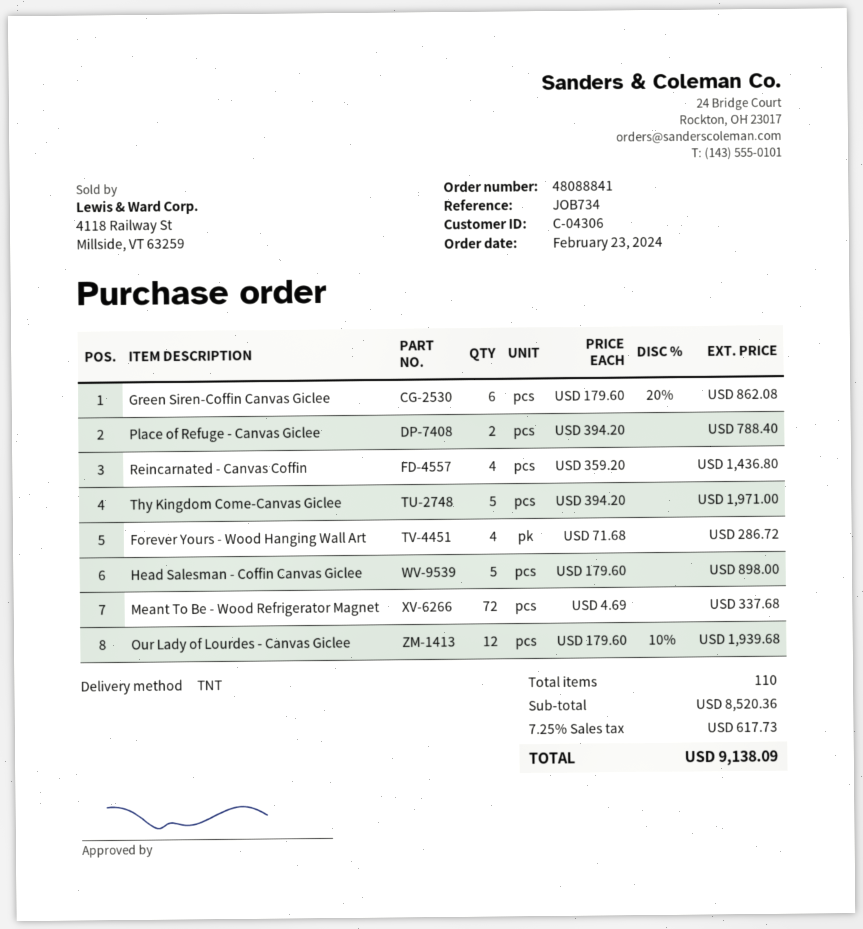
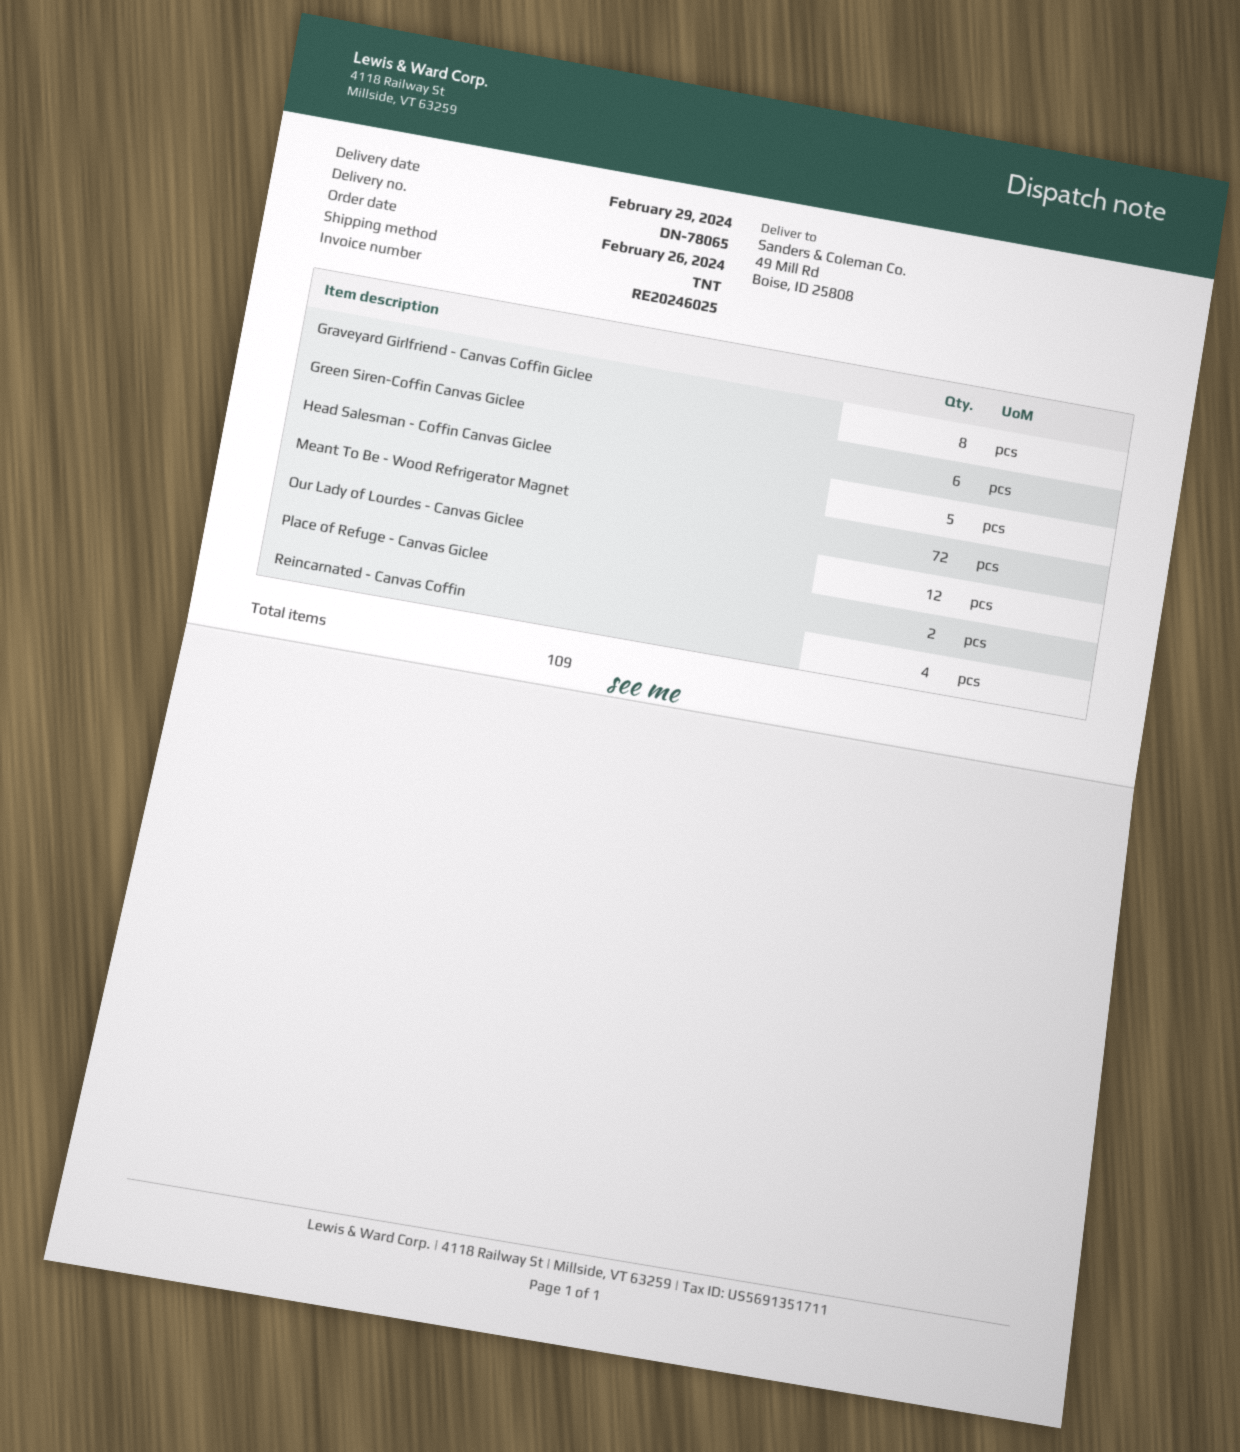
order date: 2024-02-23 -> 2024-02-26
Thy Kingdom Come-Canvas Giclee: 5 -> none
Forever Yours - Wood Hanging Wall Art: 4 -> none
Graveyard Girlfriend - Canvas Coffin Giclee: none -> 8
total quantity: 110 -> 109

